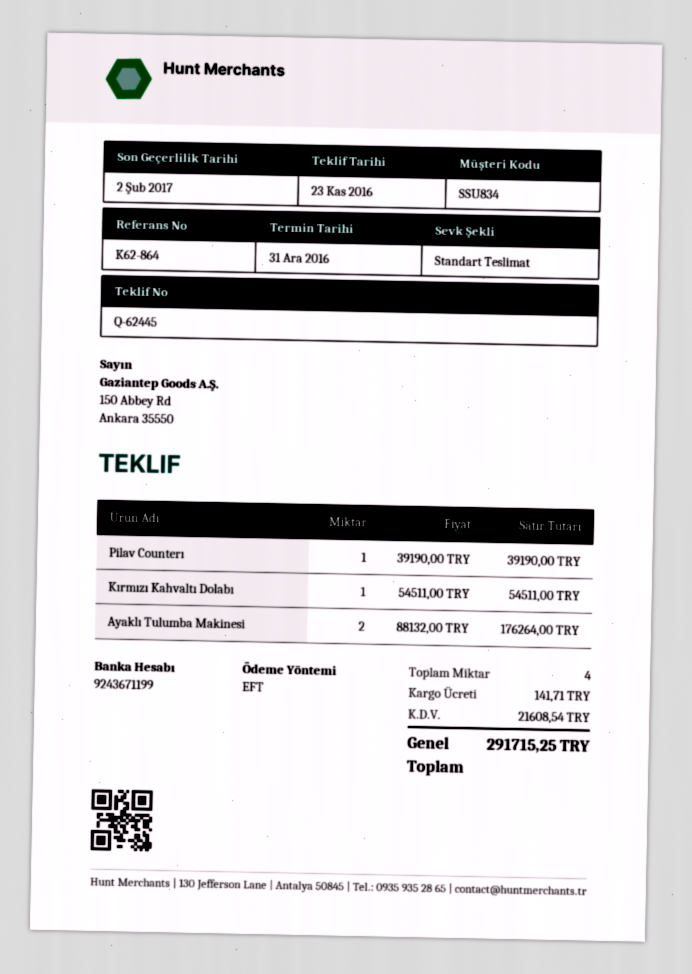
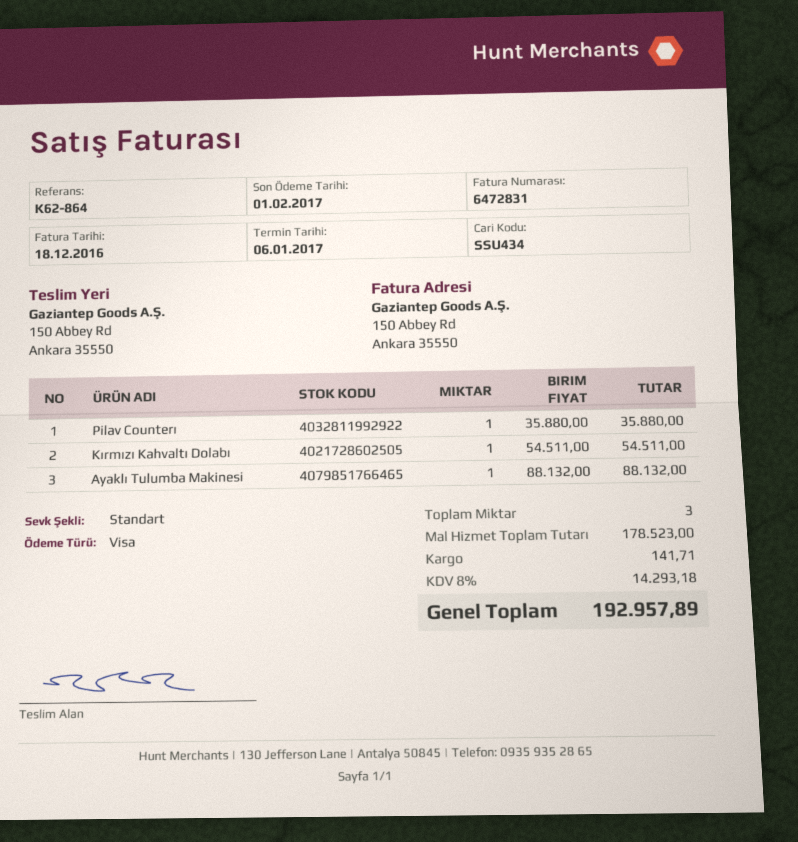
delivery date: 2016-12-31 -> 2017-01-06
customer number: SSU834 -> SSU434
payment method: bank transfer -> Visa
Pilav Counterı: 1 x 39190.00 = 39190.00 -> 1 x 35880.00 = 35880.00
Ayaklı Tulumba Makinesi: 2 x 88132.00 = 176264.00 -> 1 x 88132.00 = 88132.00
total quantity: 4 -> 3
tax: 21608.54 -> 14293.18
total: 291715.25 -> 192957.89

